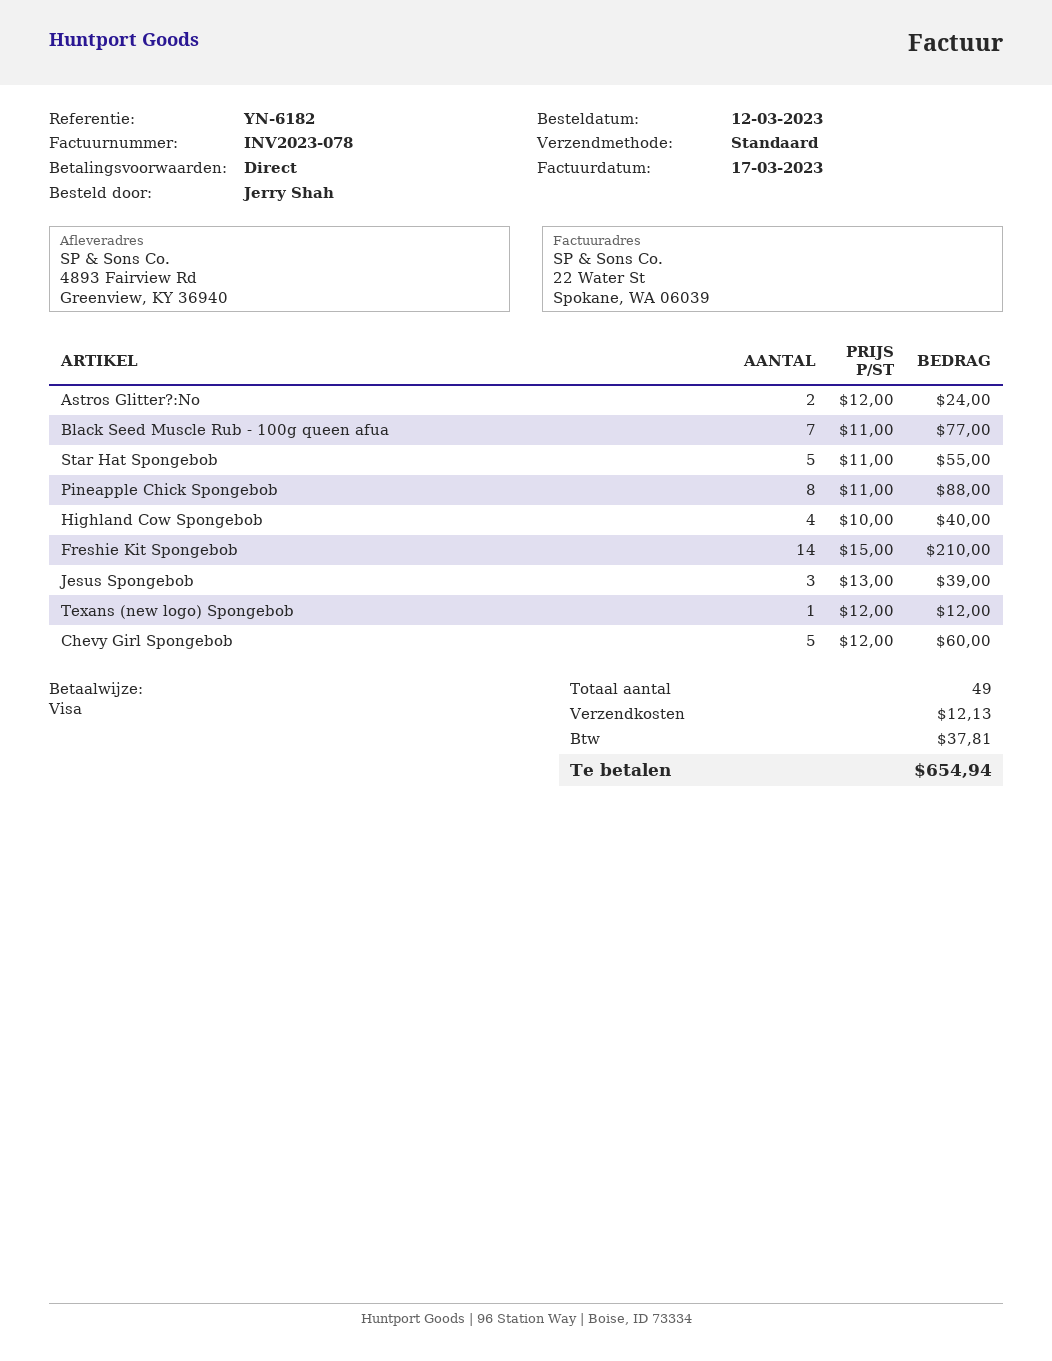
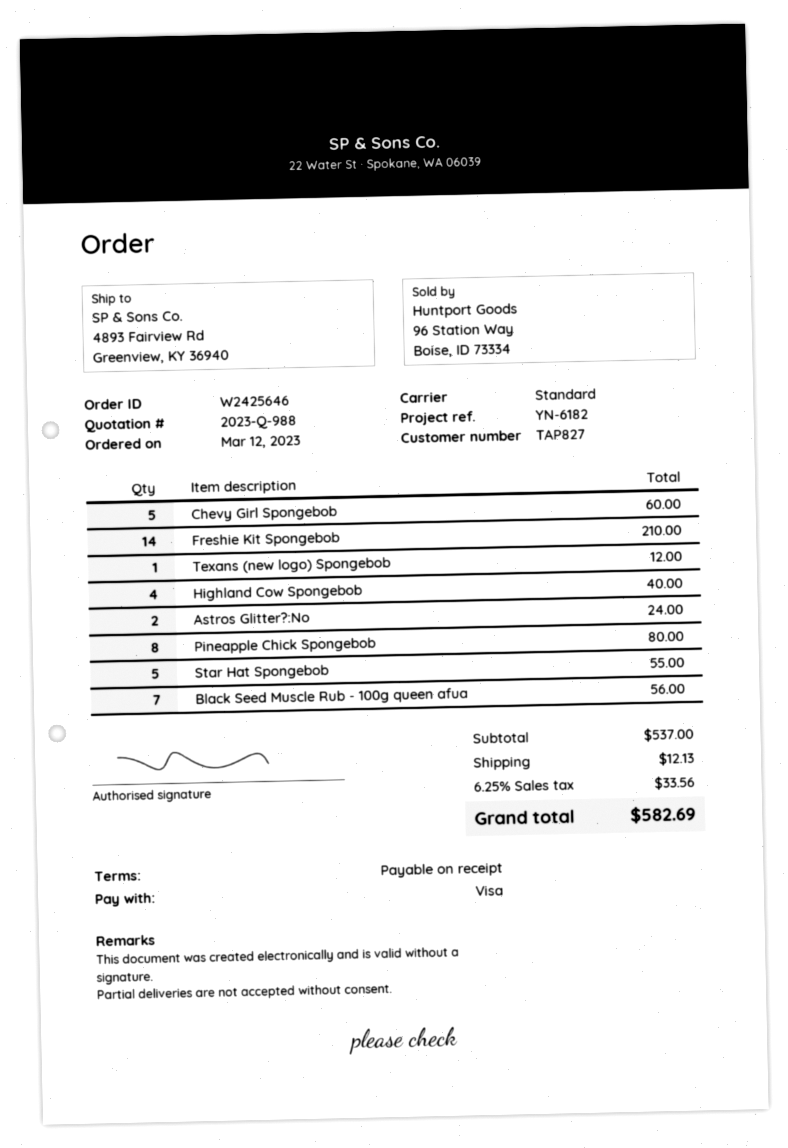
Black Seed Muscle Rub - 100g queen afua: 7 for 77.00 -> 7 for 56.00
Pineapple Chick Spongebob: 8 for 88.00 -> 8 for 80.00
Jesus Spongebob: 3 for 39.00 -> none
tax: 37.81 -> 33.56
total: 654.94 -> 582.69

